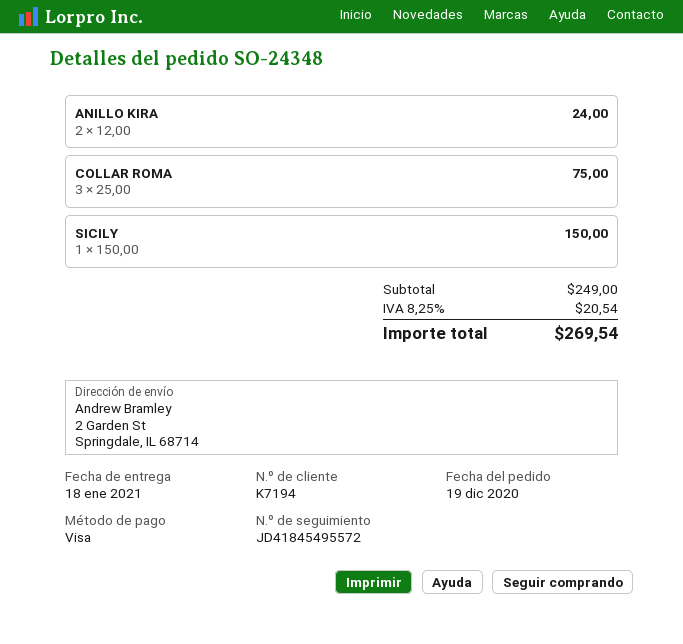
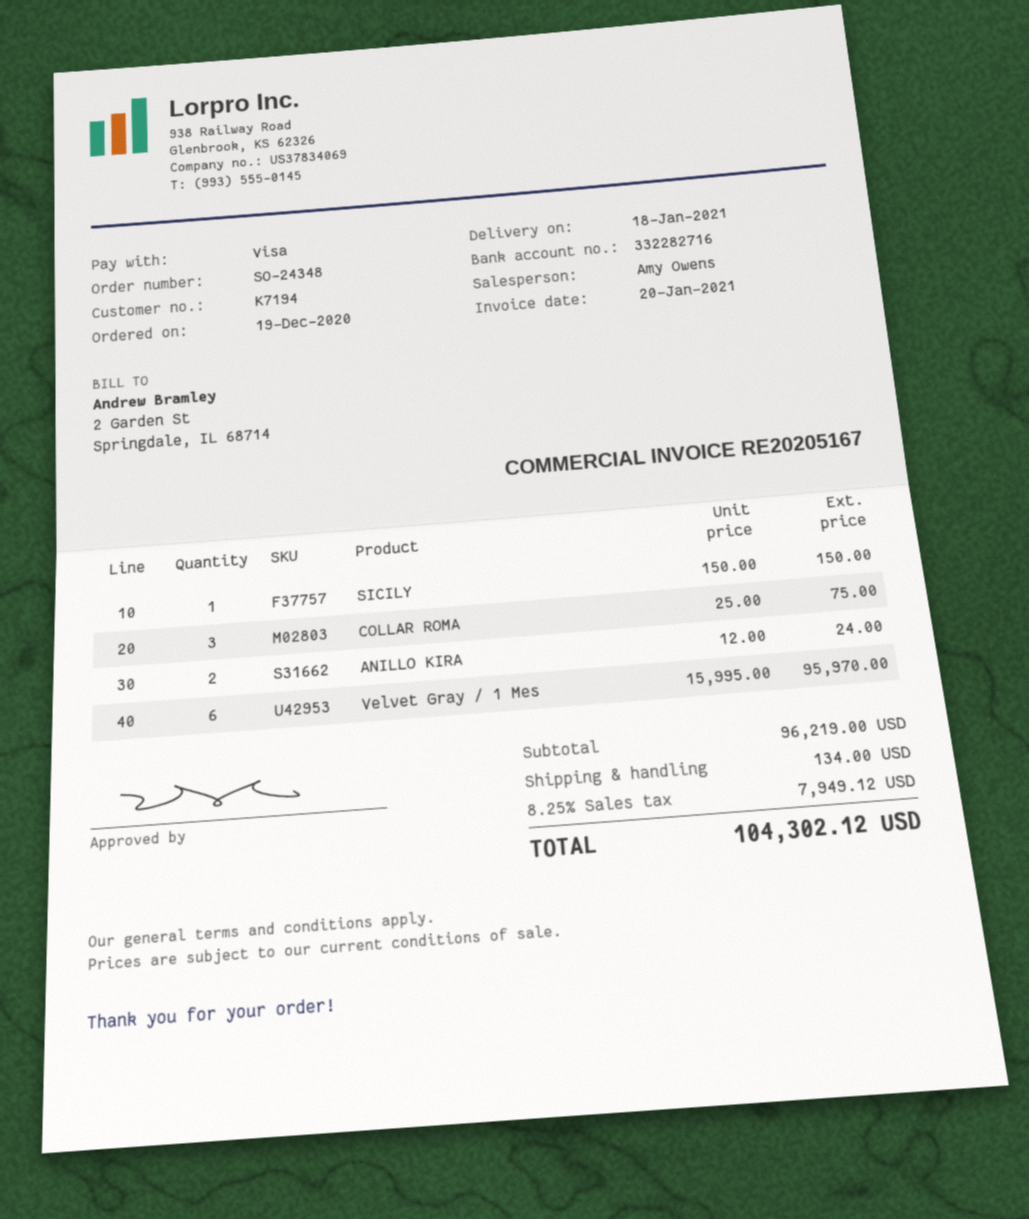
Velvet Gray / 1 Mes: none -> 6 x 15995.00 = 95970.00
subtotal: 249.00 -> 96219.00
shipping: none -> 134.00
tax: 8.25% = 20.54 -> 8.25% = 7949.12
total: 269.54 -> 104302.12

